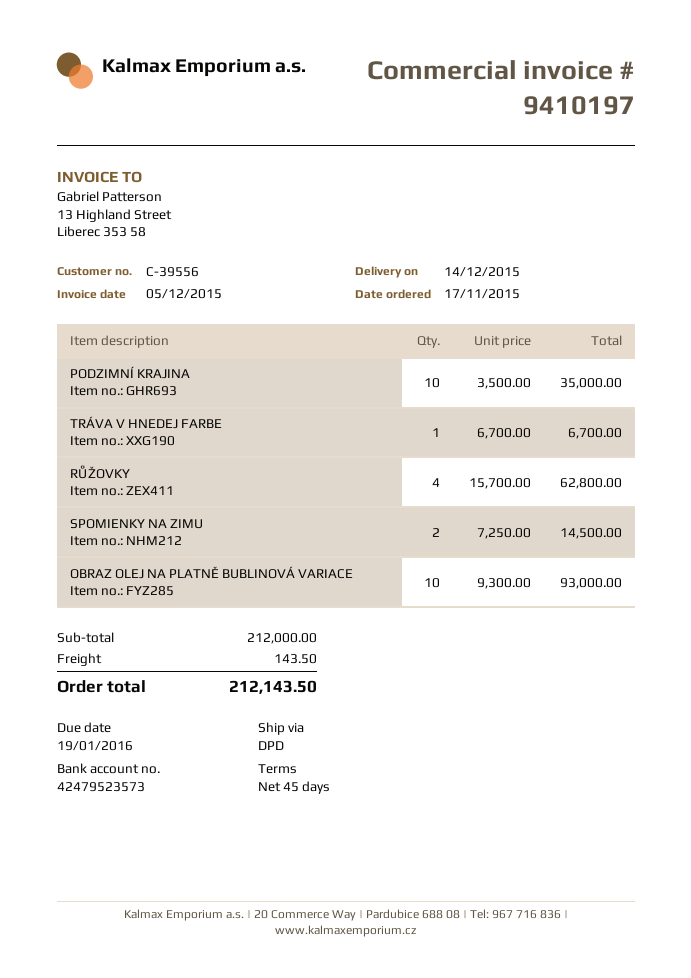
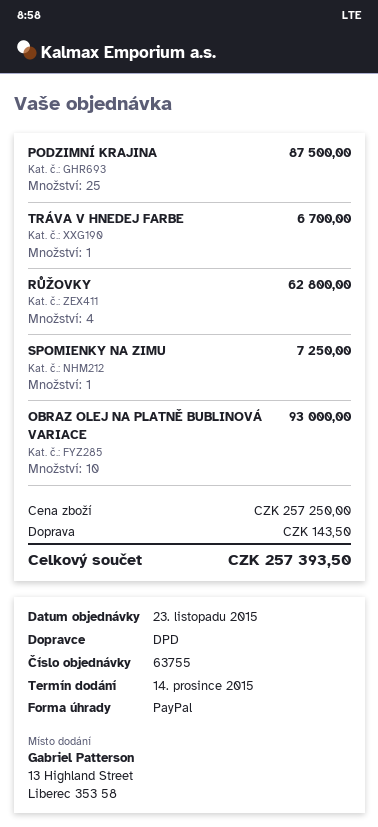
order date: 2015-11-17 -> 2015-11-23
PODZIMNÍ KRAJINA: 10 for 35000.00 -> 25 for 87500.00
SPOMIENKY NA ZIMU: 2 for 14500.00 -> 1 for 7250.00
subtotal: 212000.00 -> 257250.00
total: 212143.50 -> 257393.50

